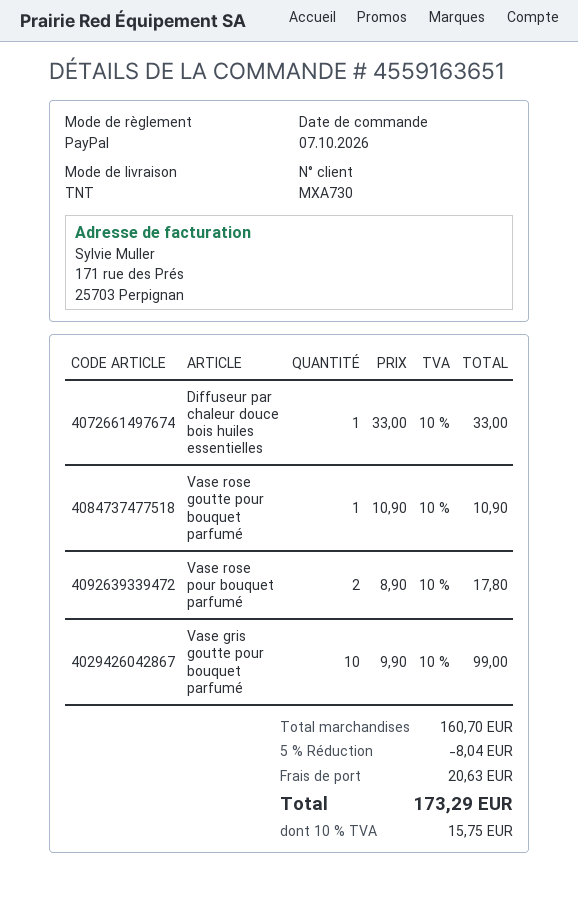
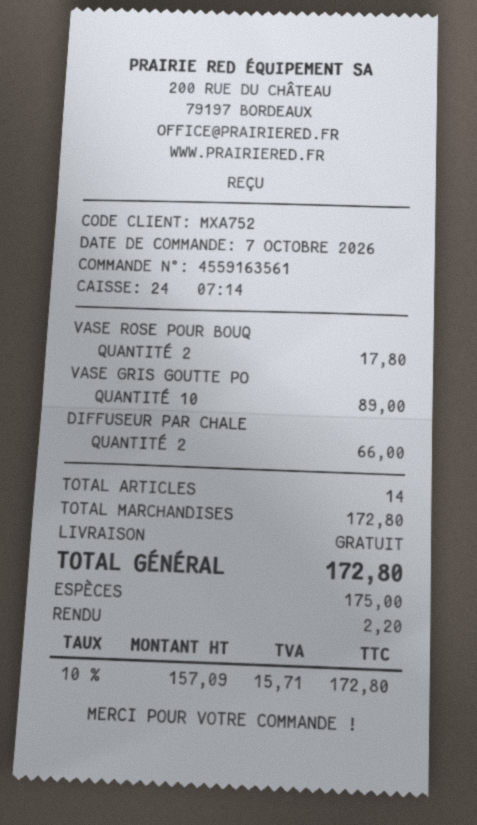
order number: 4559163651 -> 4559163561
customer number: MXA730 -> MXA752
payment method: PayPal -> cash
Diffuseur par chaleur douce bois huiles essentielles: 1 for 33.00 -> 2 for 66.00
Vase rose goutte pour bouquet parfumé: 1 for 10.90 -> none
Vase gris goutte pour bouquet parfumé: 10 for 99.00 -> 10 for 89.00
subtotal: 160.70 -> 172.80
discount: 5% = 8.04 -> none
shipping: 20.63 -> 0.00
tax: 10% = 15.75 -> 10% = 15.71
total: 173.29 -> 172.80

